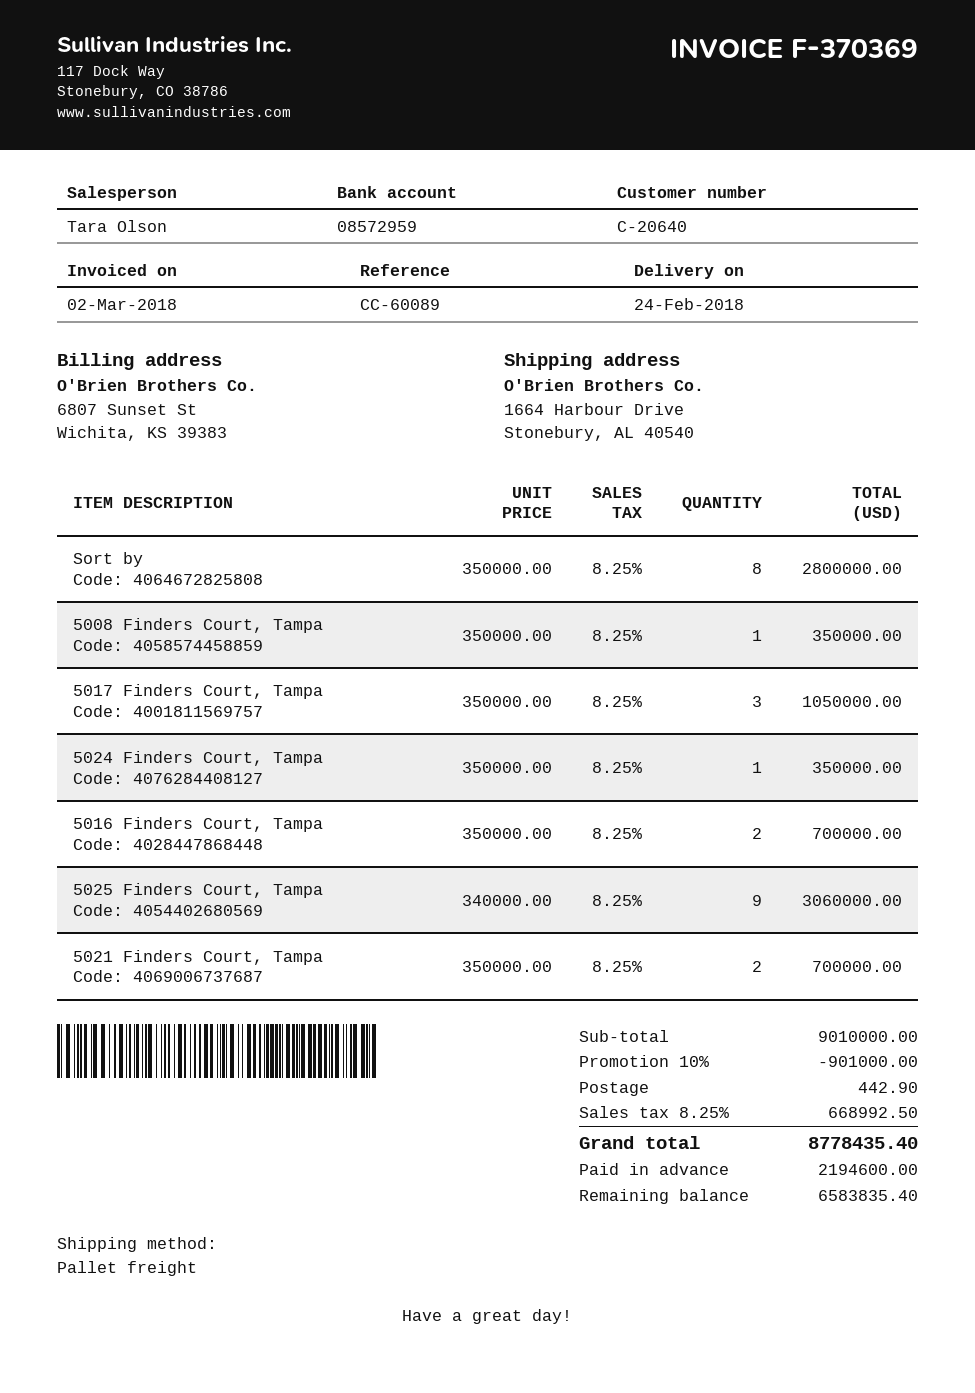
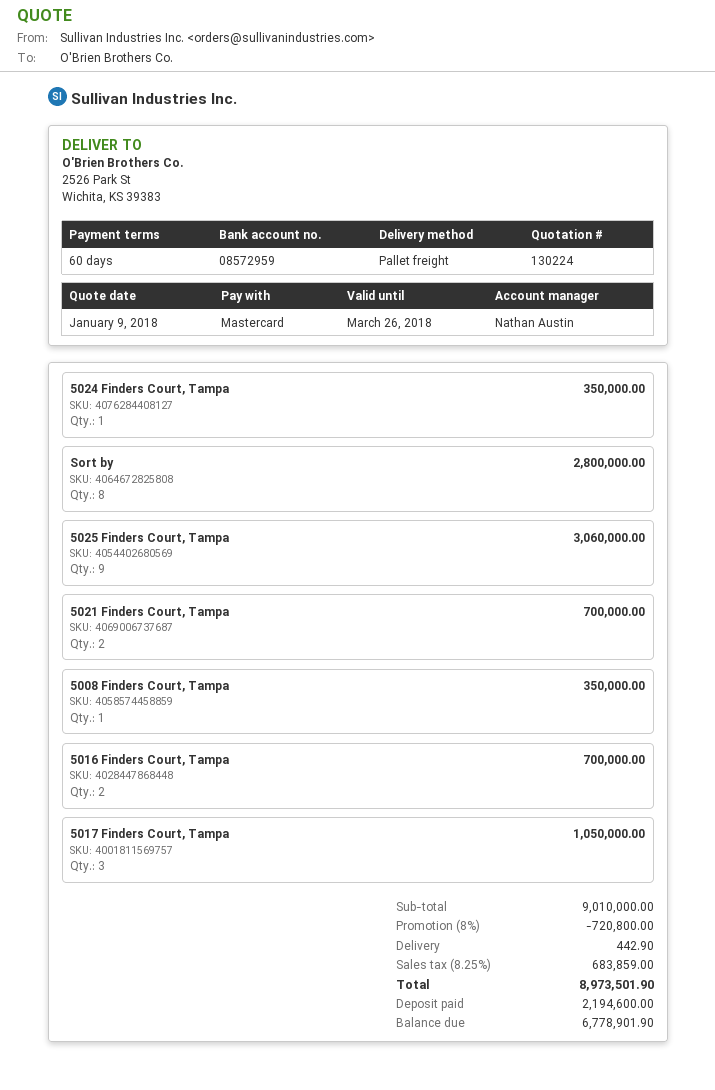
sales rep: Tara Olson -> Nathan Austin
ship to: 1664 Harbour Drive, Stonebury, AL 40540 -> 2526 Park St, Wichita, KS 39383
discount: 10% = 901000.00 -> 8% = 720800.00
tax: 8.25% = 668992.50 -> 8.25% = 683859.00
total: 8778435.40 -> 8973501.90
balance: 6583835.40 -> 6778901.90

